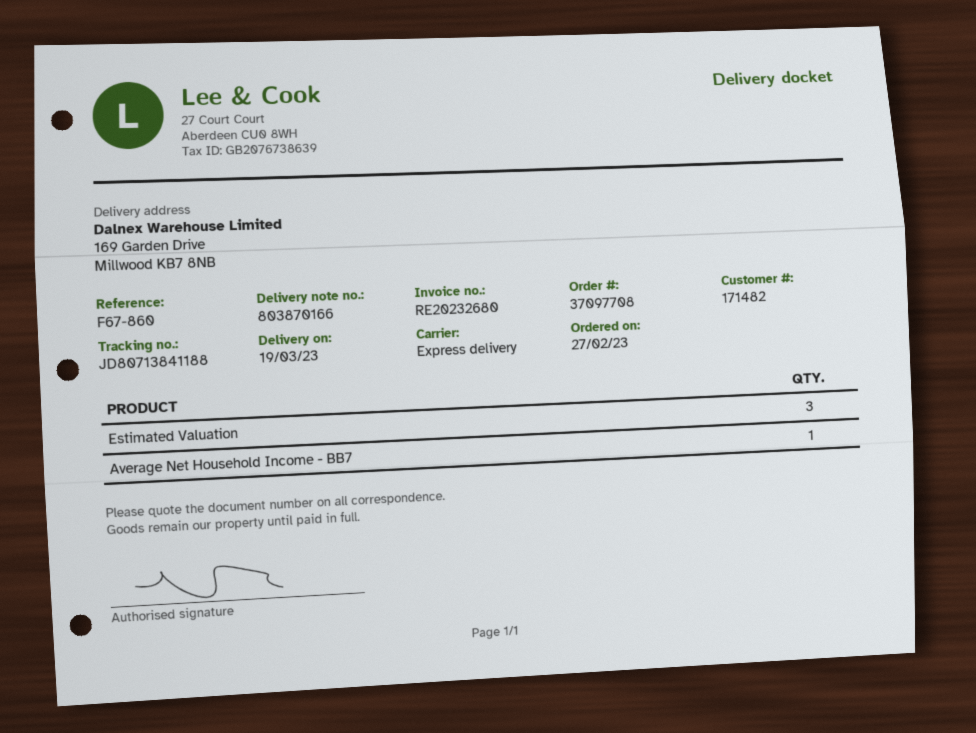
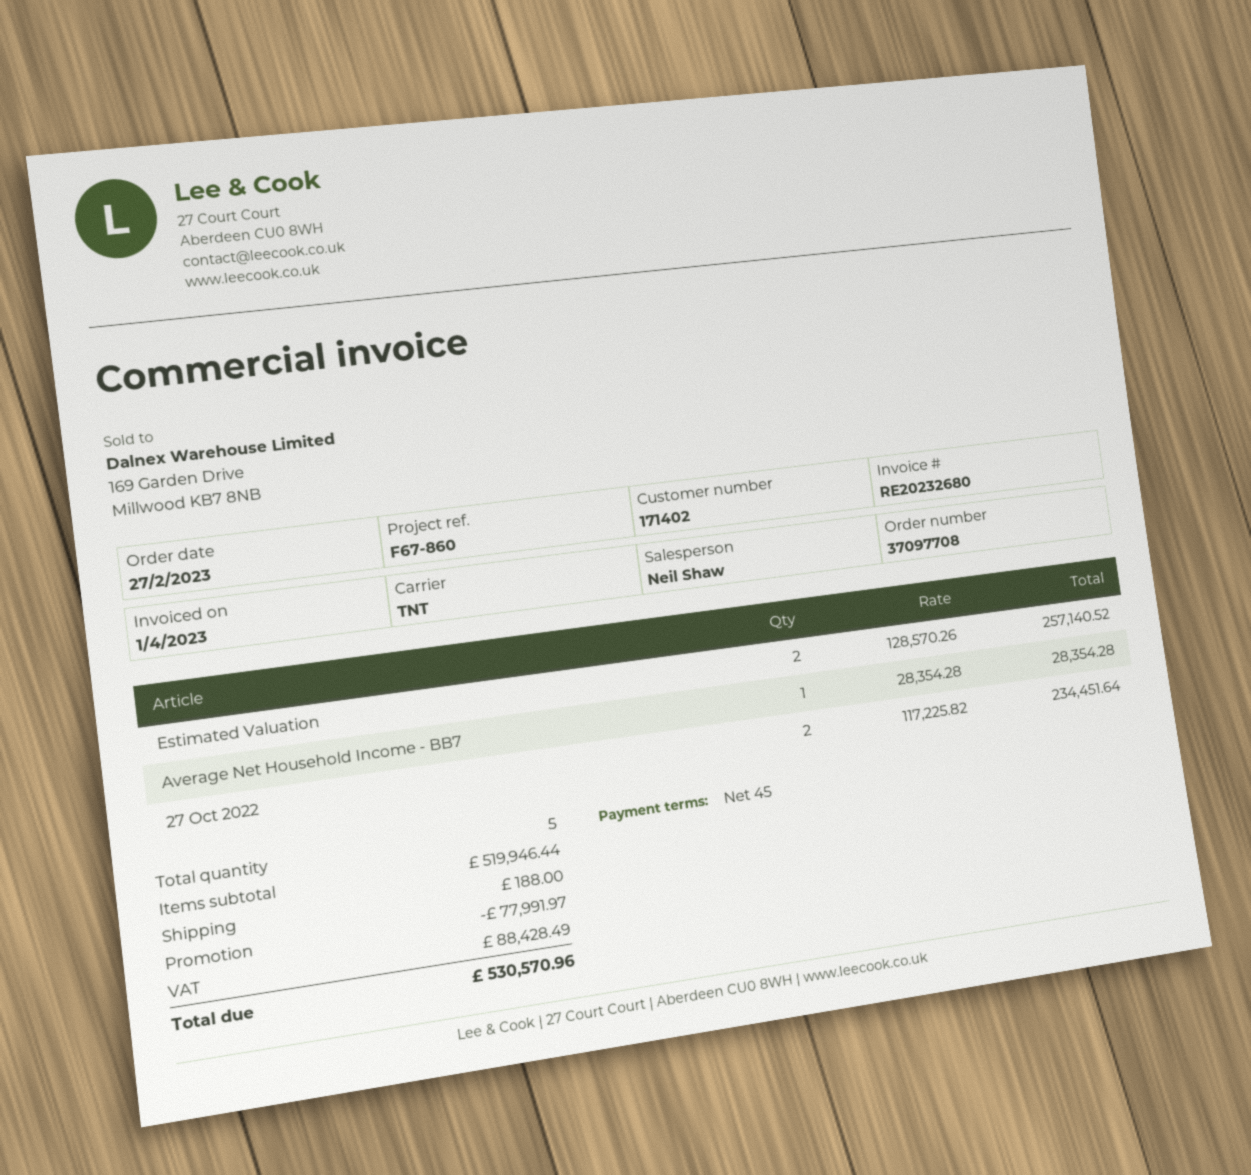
customer number: 171482 -> 171402
shipping method: express -> TNT
Estimated Valuation: 3 -> 2
27 Oct 2022: none -> 2

